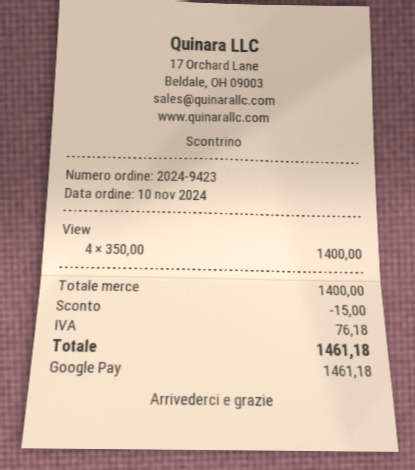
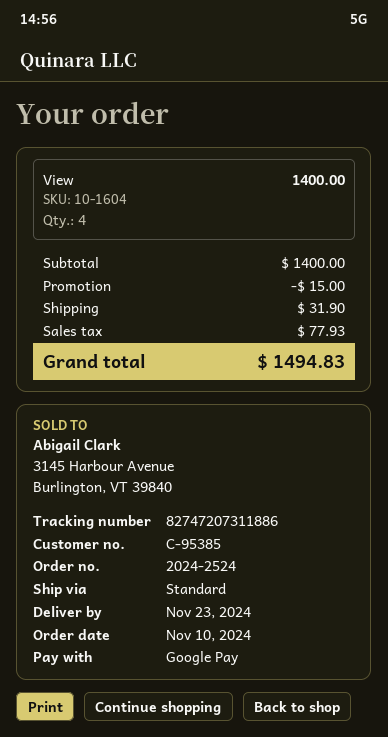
order number: 2024-9423 -> 2024-2524
shipping: none -> 31.90
tax: 76.18 -> 77.93
total: 1461.18 -> 1494.83

